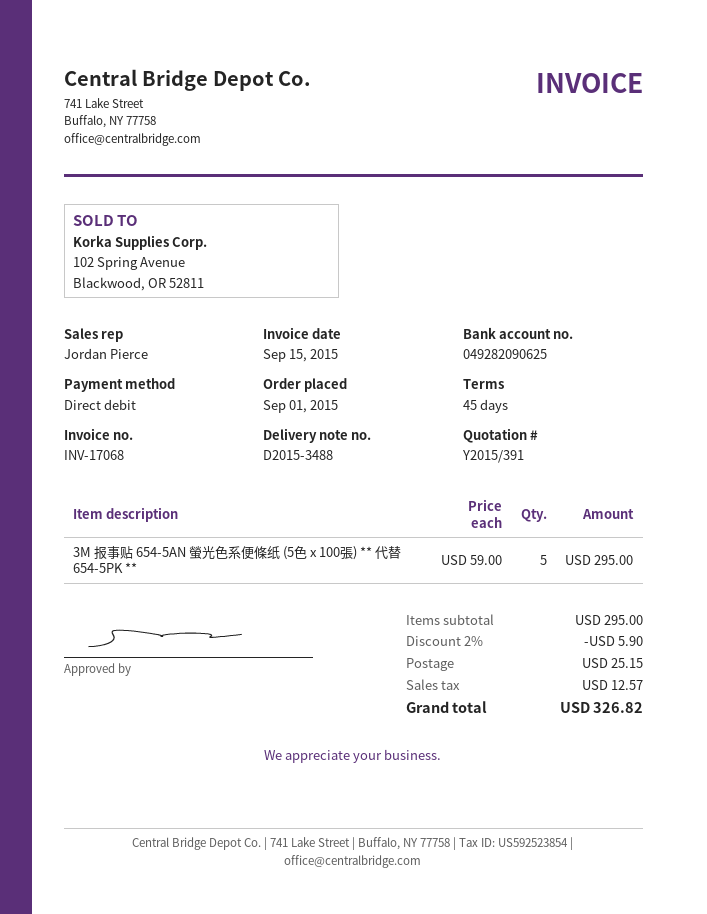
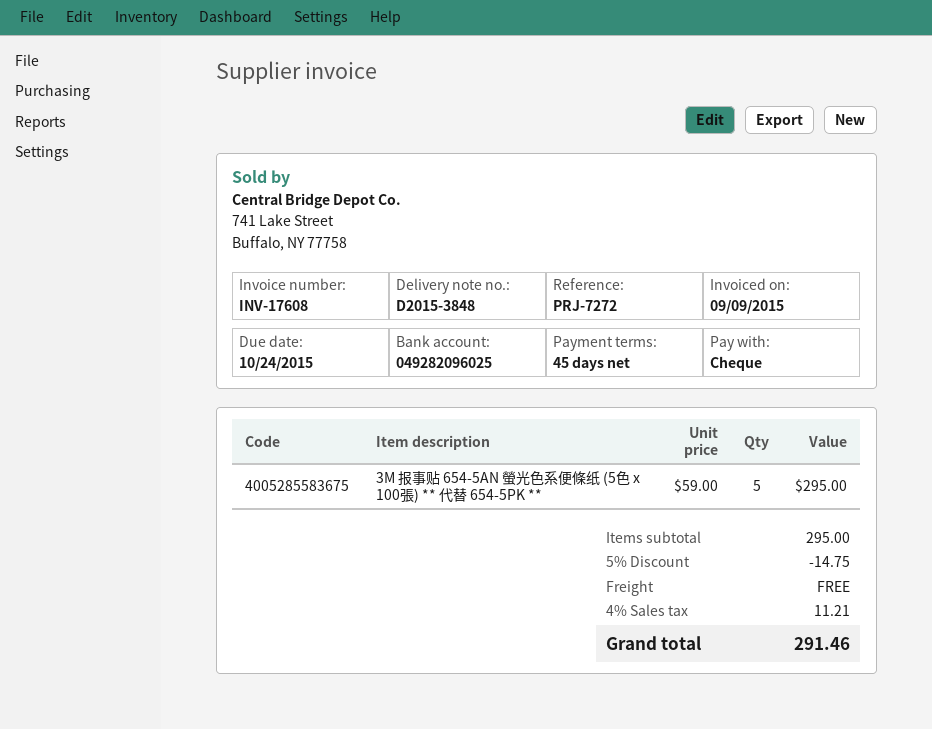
delivery note number: D2015-3488 -> D2015-3848
invoice number: INV-17068 -> INV-17608
invoice date: 2015-09-15 -> 2015-09-09
payment method: direct debit -> cheque
bank account: 049282090625 -> 049282096025
discount: 2% = 5.90 -> 5% = 14.75
shipping: 25.15 -> 0.00
tax: 12.57 -> 11.21
total: 326.82 -> 291.46

